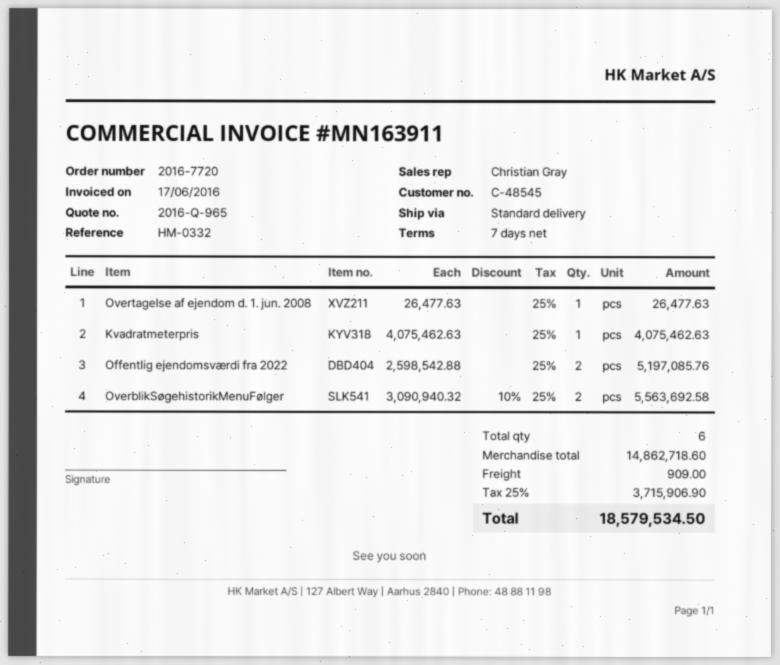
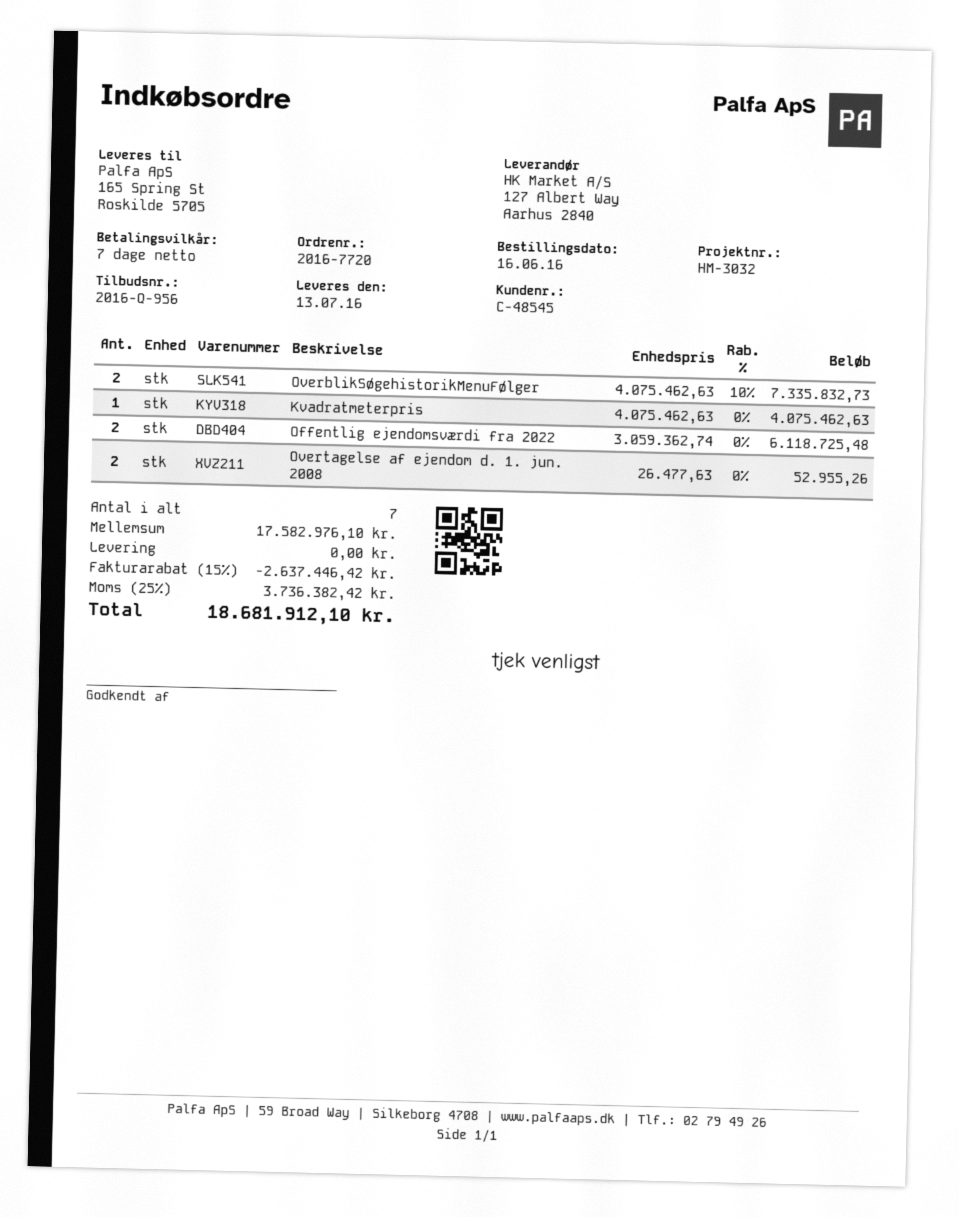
quote number: 2016-Q-965 -> 2016-Q-956
reference: HM-0332 -> HM-3032
Overtagelse af ejendom d. 1. jun. 2008: 1 x 26477.63 = 26477.63 -> 2 x 26477.63 = 52955.26
Offentlig ejendomsværdi fra 2022: 2 x 2598542.88 = 5197085.76 -> 2 x 3059362.74 = 6118725.48
OverblikSøgehistorikMenuFølger: 2 x 3090940.32 - 10% = 5563692.58 -> 2 x 4075462.63 - 10% = 7335832.73
total quantity: 6 -> 7
subtotal: 14862718.60 -> 17582976.10
discount: none -> 15% = 2637446.42
shipping: 909.00 -> 0.00
tax: 25% = 3715906.90 -> 25% = 3736382.42
total: 18579534.50 -> 18681912.10

